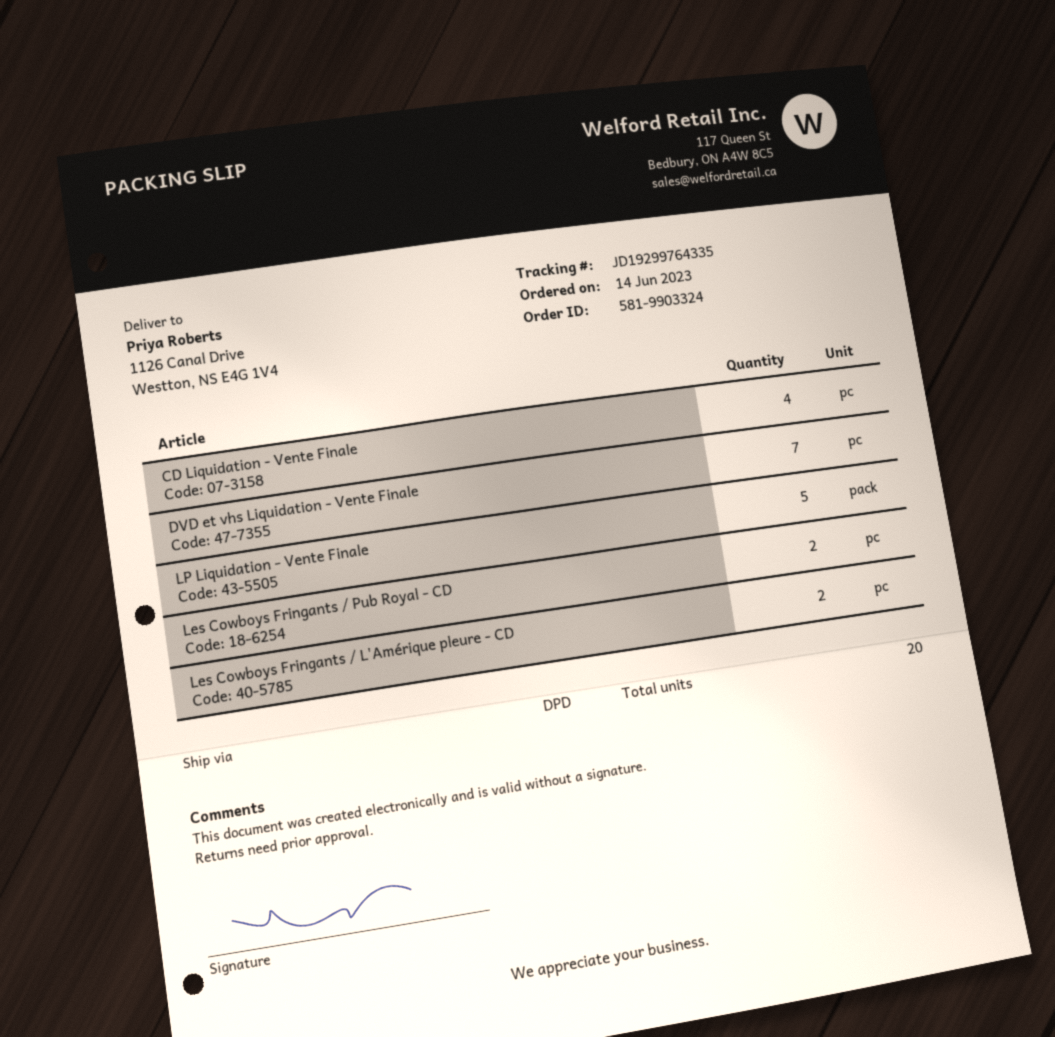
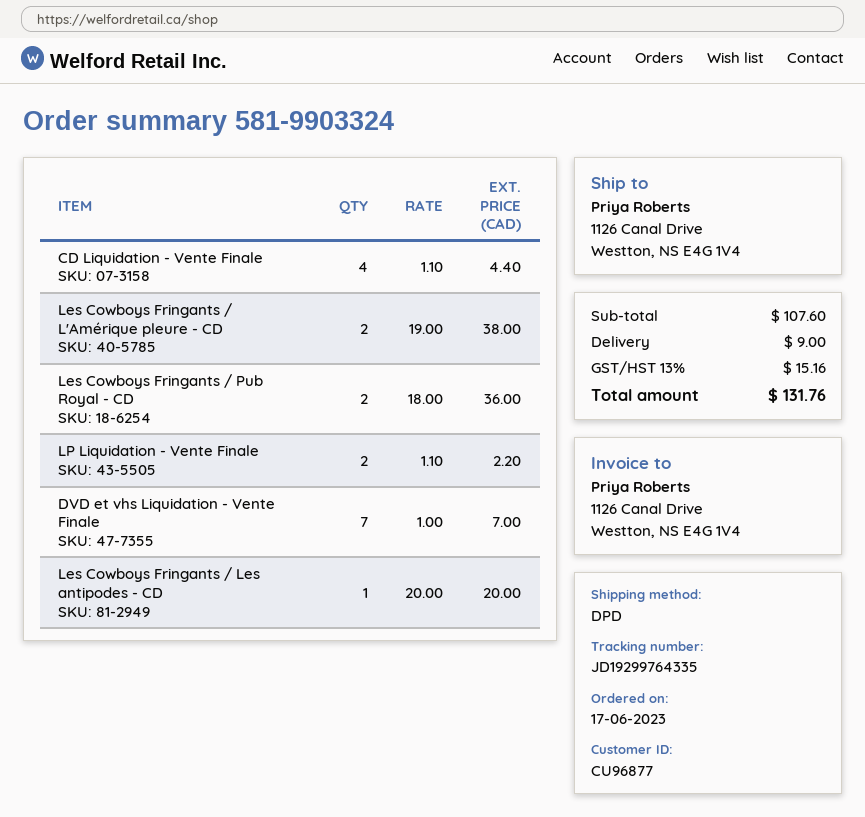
order date: 2023-06-14 -> 2023-06-17
LP Liquidation - Vente Finale: 5 -> 2
Les Cowboys Fringants / Les antipodes - CD: none -> 1

